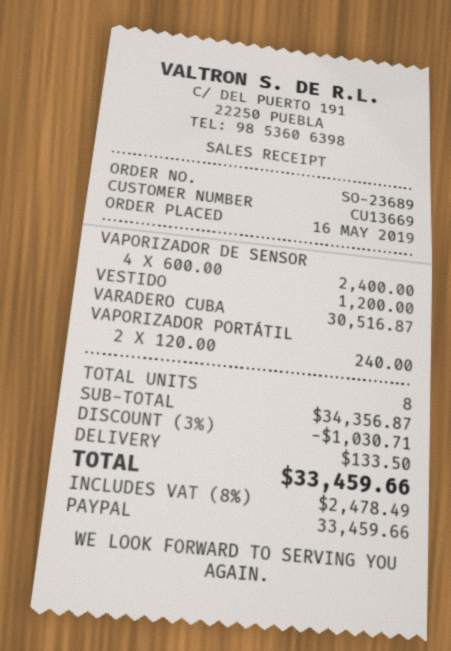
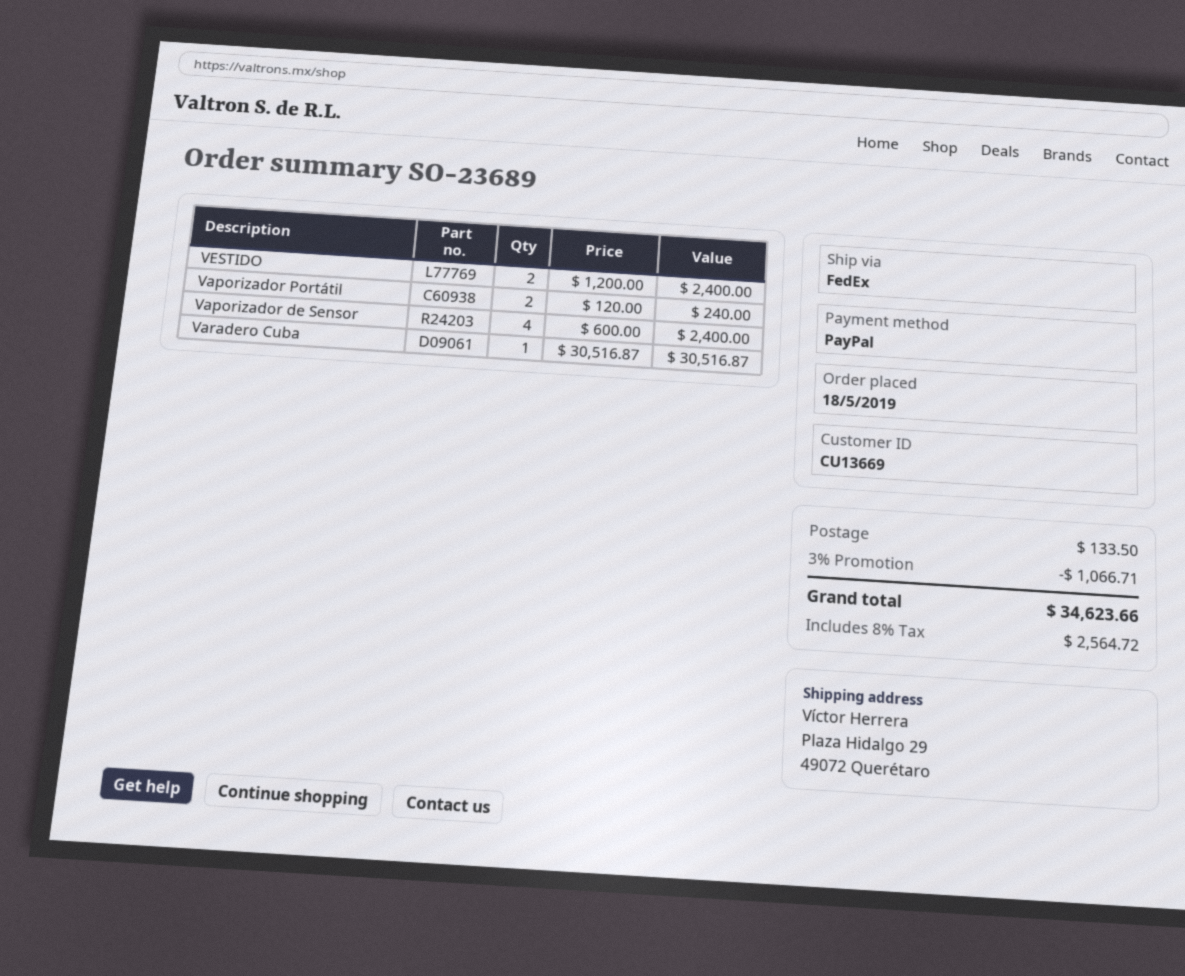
order date: 2019-05-16 -> 2019-05-18
VESTIDO: 1 x 1200.00 = 1200.00 -> 2 x 1200.00 = 2400.00
discount: 3% = 1030.71 -> 3% = 1066.71
tax: 8% = 2478.49 -> 8% = 2564.72
total: 33459.66 -> 34623.66

